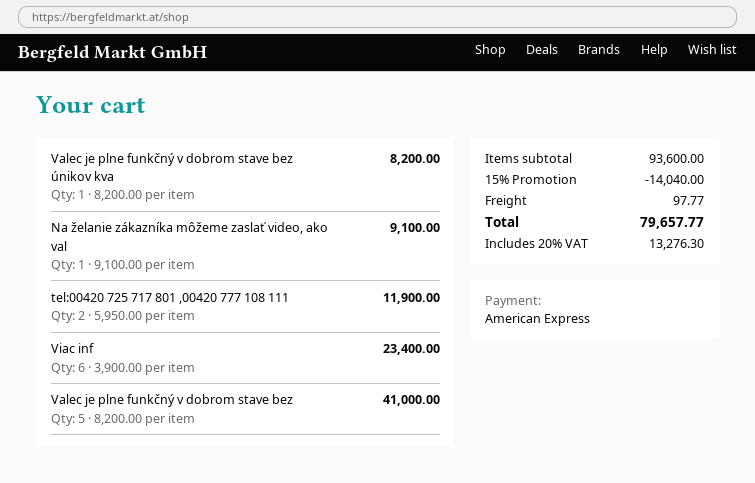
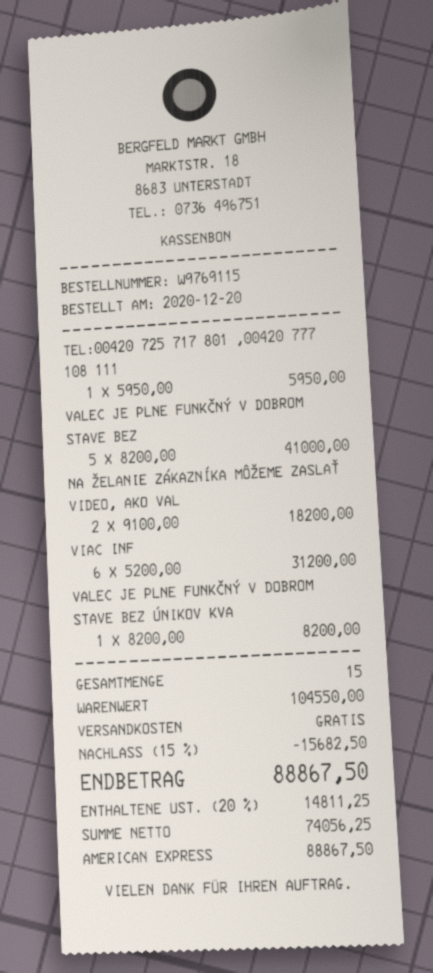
Na želanie zákazníka môžeme zaslať video, ako val: 1 x 9100.00 = 9100.00 -> 2 x 9100.00 = 18200.00
tel:00420 725 717 801 ,00420 777 108 111: 2 x 5950.00 = 11900.00 -> 1 x 5950.00 = 5950.00
Viac inf: 6 x 3900.00 = 23400.00 -> 6 x 5200.00 = 31200.00
subtotal: 93600.00 -> 104550.00
discount: 15% = 14040.00 -> 15% = 15682.50
shipping: 97.77 -> 0.00
tax: 20% = 13276.30 -> 20% = 14811.25
total: 79657.77 -> 88867.50

